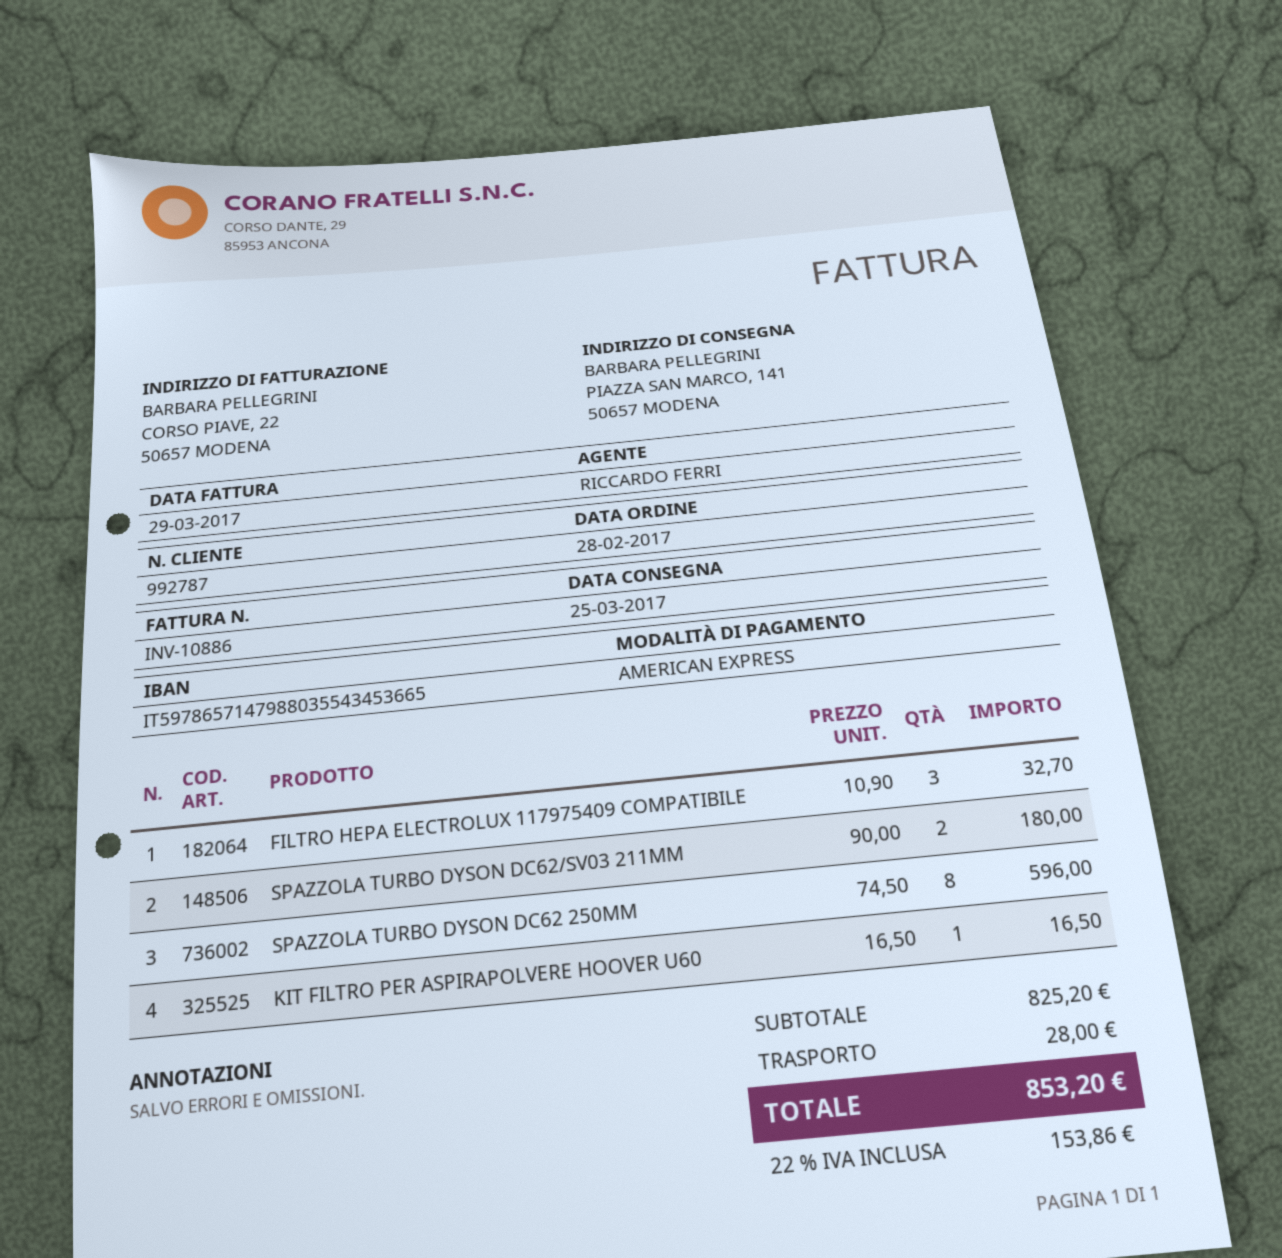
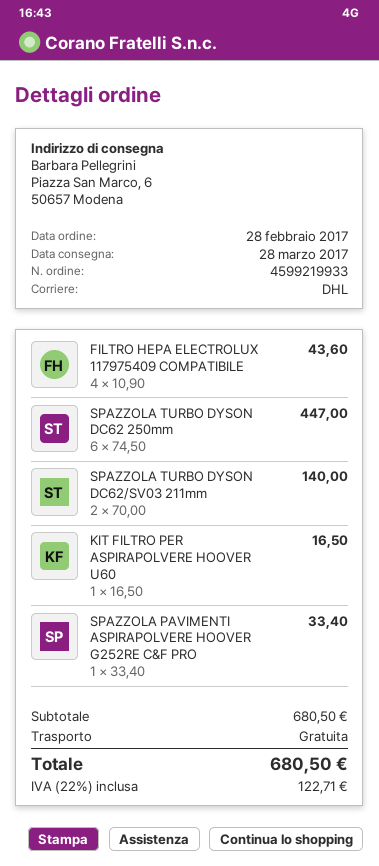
delivery date: 2017-03-25 -> 2017-03-28
ship to: PIAZZA SAN MARCO, 141, 50657 MODENA -> Piazza San Marco, 6, 50657 Modena
FILTRO HEPA ELECTROLUX 117975409 COMPATIBILE: 3 x 10.90 = 32.70 -> 4 x 10.90 = 43.60
SPAZZOLA TURBO DYSON DC62/SV03 211MM: 2 x 90.00 = 180.00 -> 2 x 70.00 = 140.00
SPAZZOLA TURBO DYSON DC62 250MM: 8 x 74.50 = 596.00 -> 6 x 74.50 = 447.00
SPAZZOLA PAVIMENTI ASPIRAPOLVERE HOOVER G252RE C&F PRO: none -> 1 x 33.40 = 33.40
subtotal: 825.20 -> 680.50
shipping: 28.00 -> 0.00
tax: 22% = 153.86 -> 22% = 122.71
total: 853.20 -> 680.50

